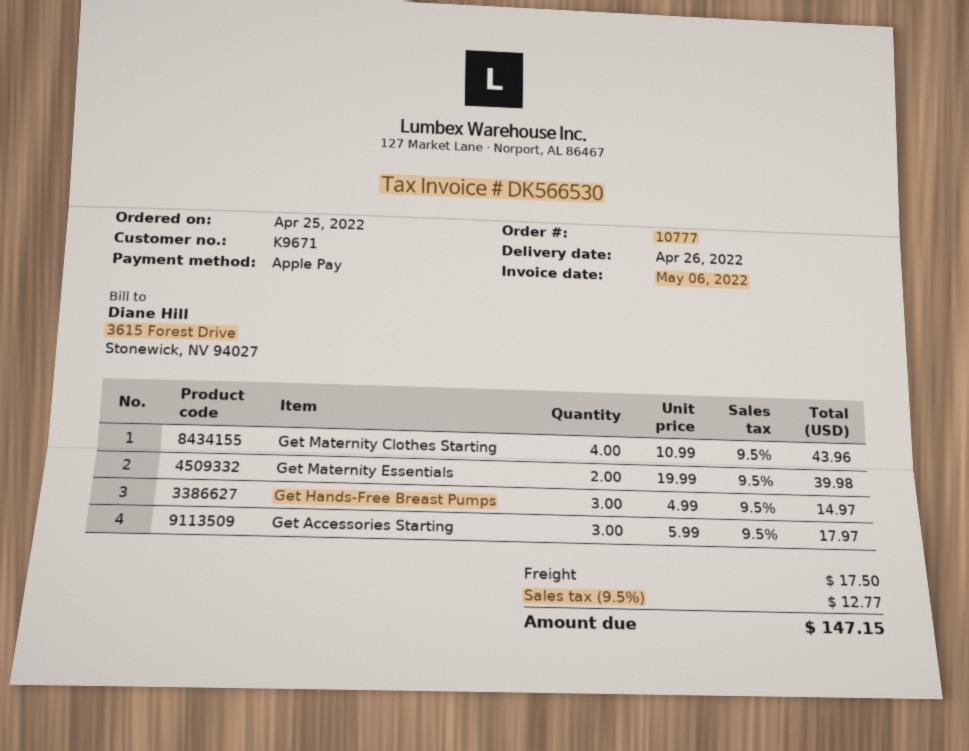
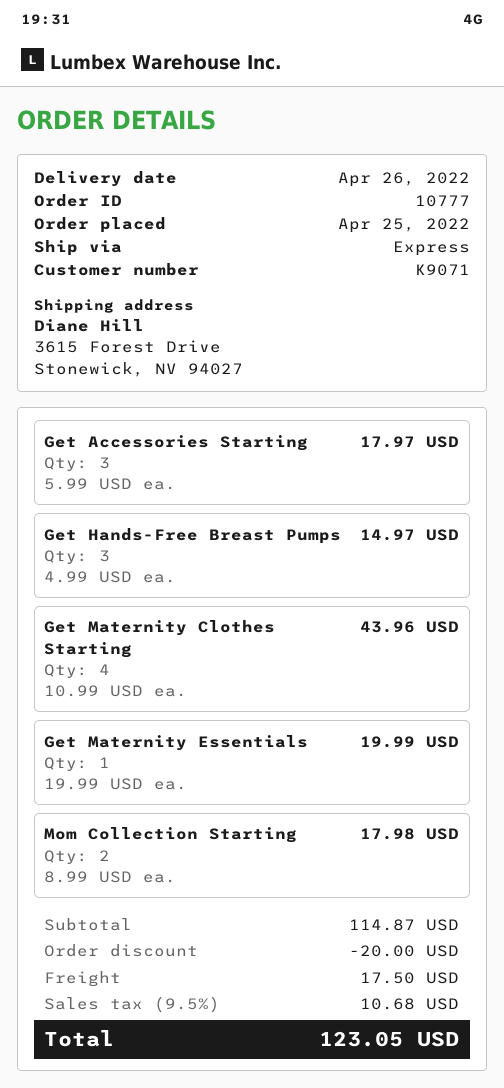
customer number: K9671 -> K9071
Get Maternity Essentials: 2 x 19.99 = 39.98 -> 1 x 19.99 = 19.99
Mom Collection Starting: none -> 2 x 8.99 = 17.98
discount: none -> 20.00
tax: 9.5% = 12.77 -> 9.5% = 10.68
total: 147.15 -> 123.05

